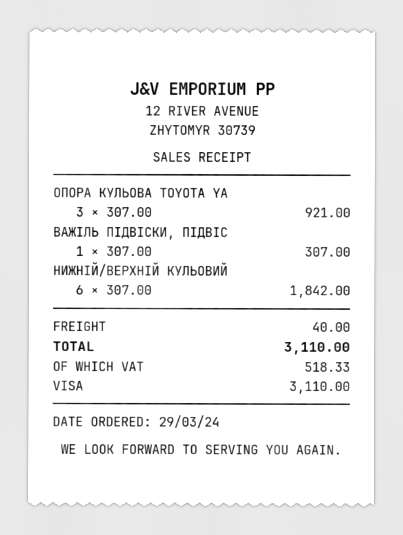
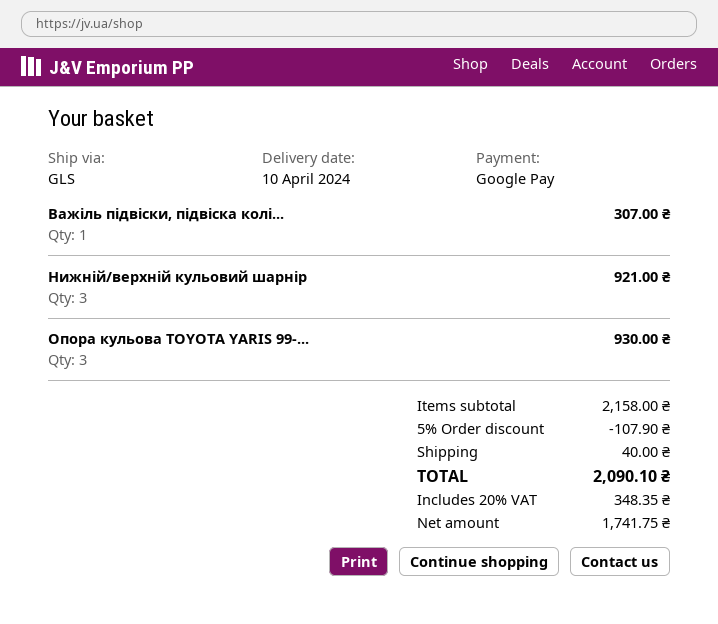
payment method: Visa -> Google Pay
ОПОРА КУЛЬОВА TOYOTA YA: 3 for 921.00 -> 3 for 930.00
НИЖНІЙ/ВЕРХНІЙ КУЛЬОВИЙ: 6 for 1842.00 -> 3 for 921.00
discount: none -> 5% = 107.90
tax: 518.33 -> 348.35
total: 3110.00 -> 2090.10

